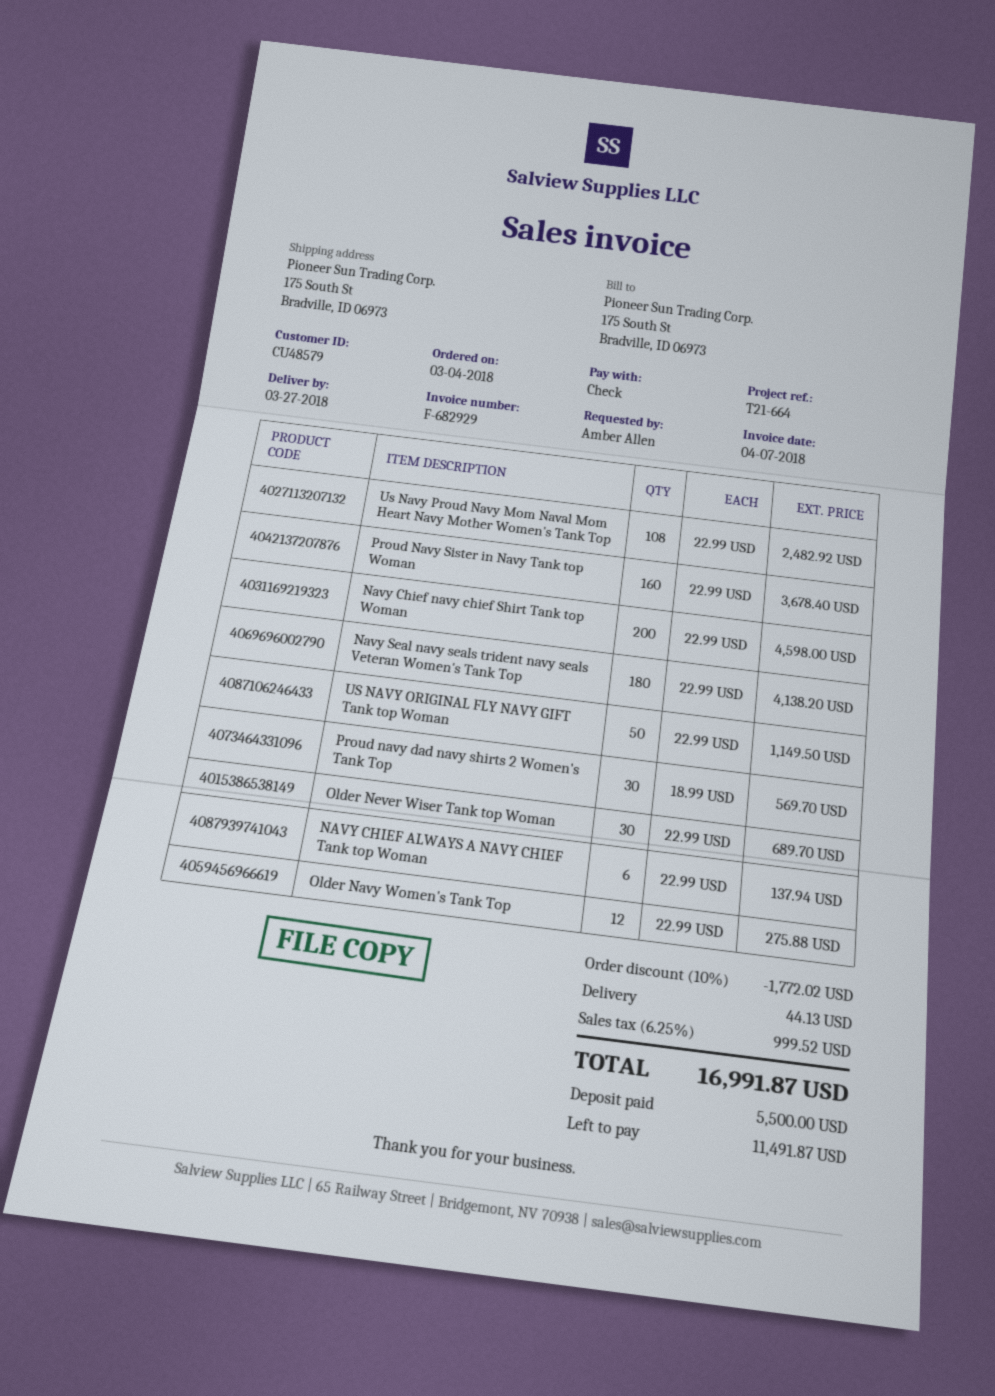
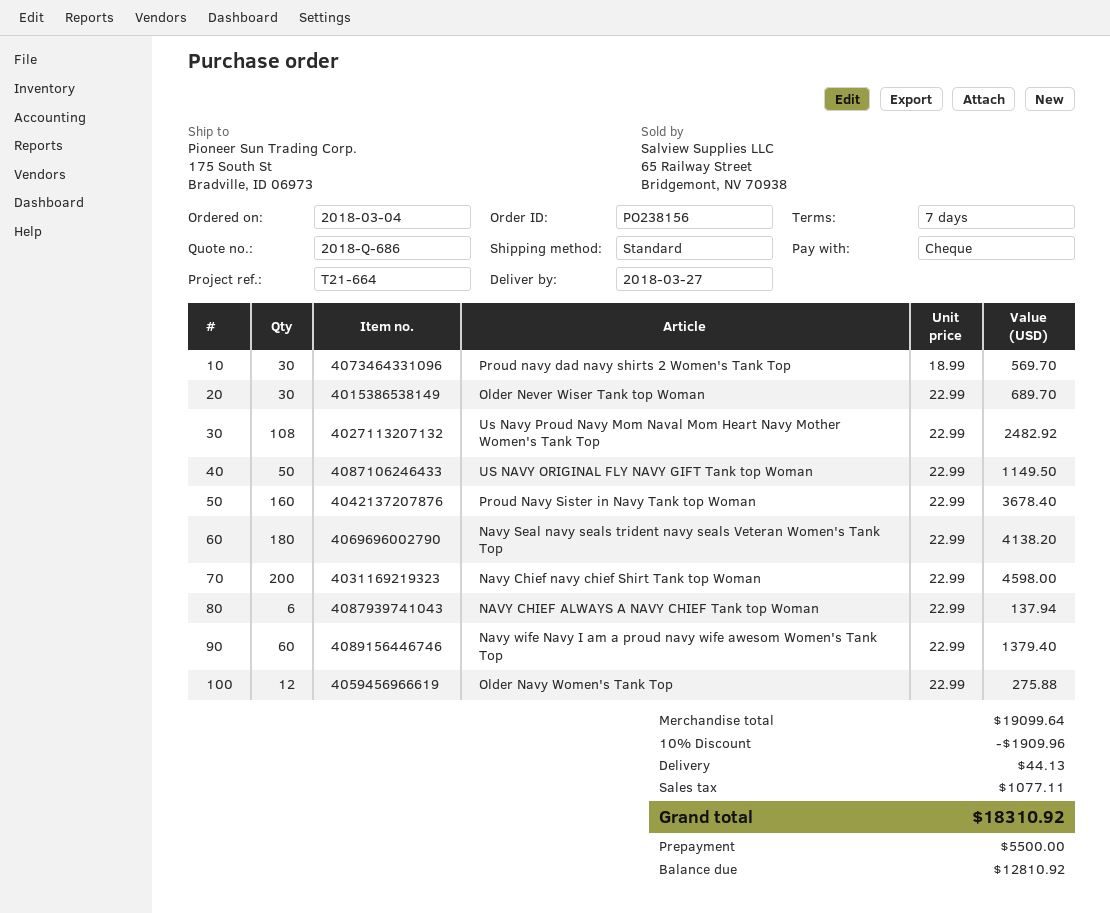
Navy wife Navy I am a proud navy wife awesom Women's Tank Top: none -> 60 x 22.99 = 1379.40
discount: 10% = 1772.02 -> 10% = 1909.96
tax: 999.52 -> 1077.11
total: 16991.87 -> 18310.92
balance: 11491.87 -> 12810.92

